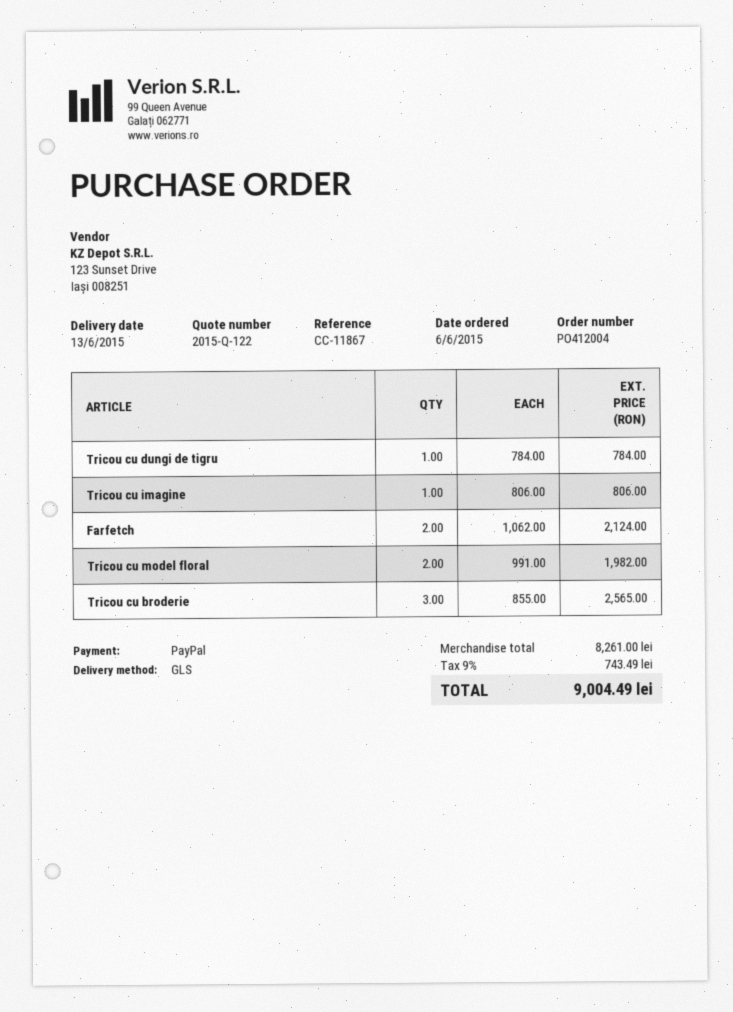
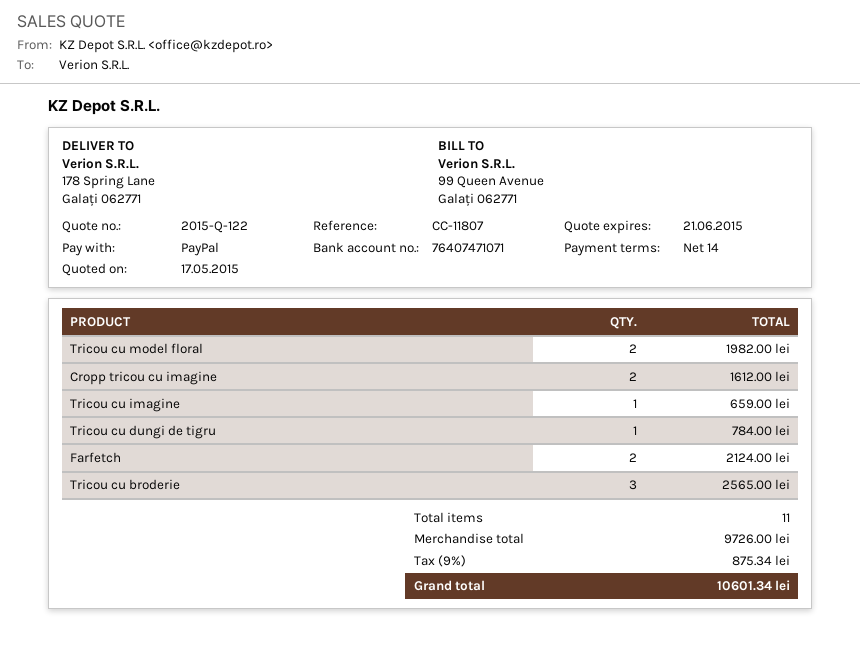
reference: CC-11867 -> CC-11807
Tricou cu imagine: 1 for 806.00 -> 1 for 659.00
Cropp tricou cu imagine: none -> 2 for 1612.00
subtotal: 8261.00 -> 9726.00
tax: 9% = 743.49 -> 9% = 875.34
total: 9004.49 -> 10601.34

